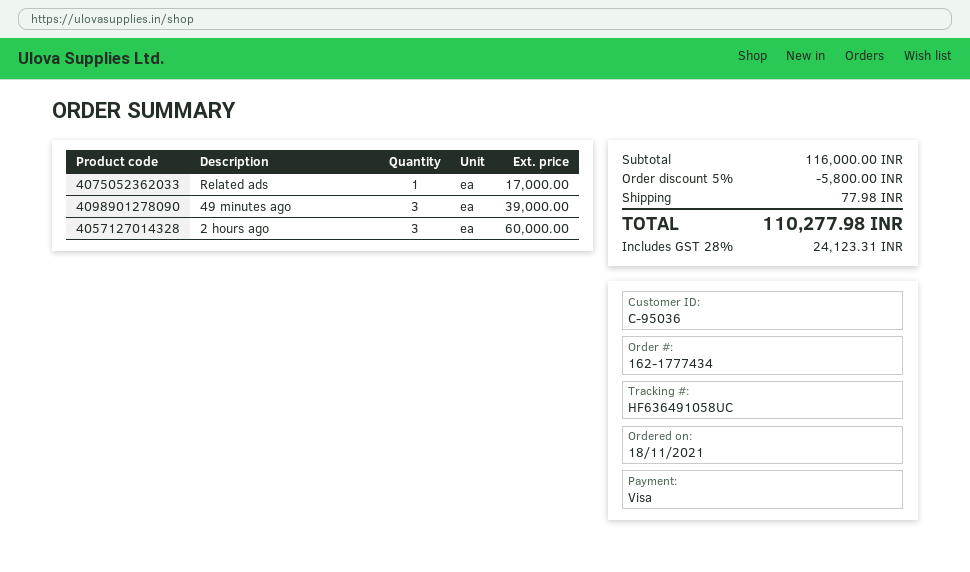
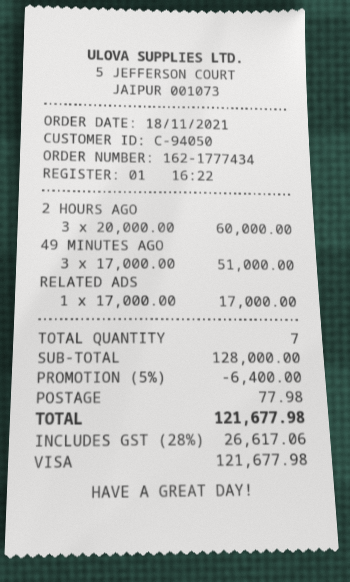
customer number: C-95036 -> C-94050
49 minutes ago: 3 for 39000.00 -> 3 for 51000.00
subtotal: 116000.00 -> 128000.00
discount: 5% = 5800.00 -> 5% = 6400.00
tax: 28% = 24123.31 -> 28% = 26617.06
total: 110277.98 -> 121677.98

